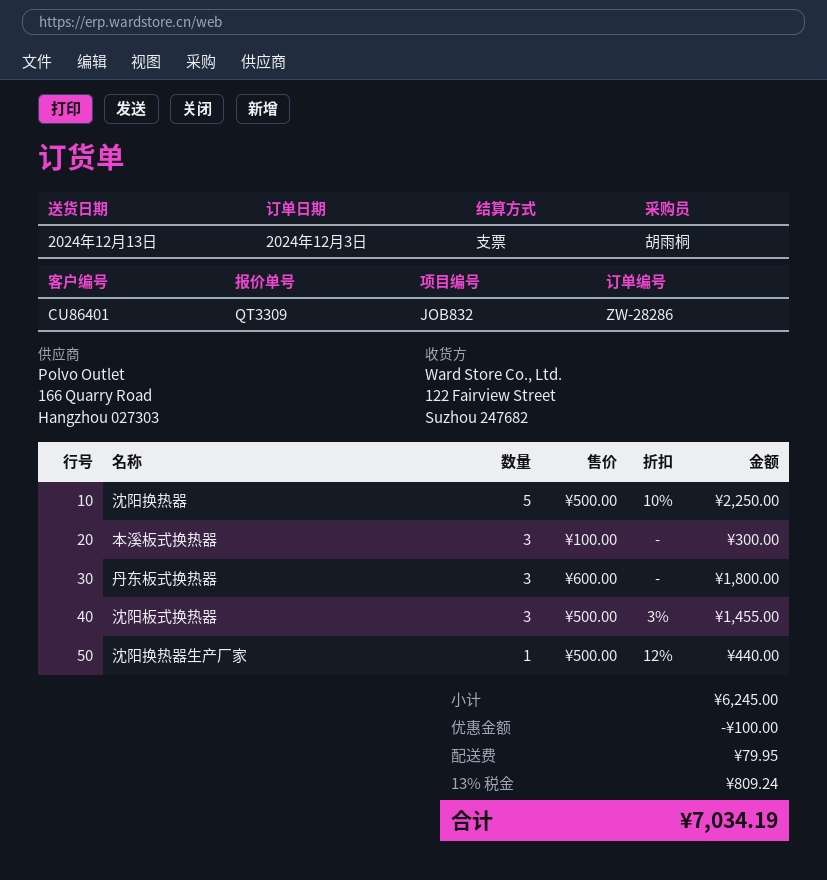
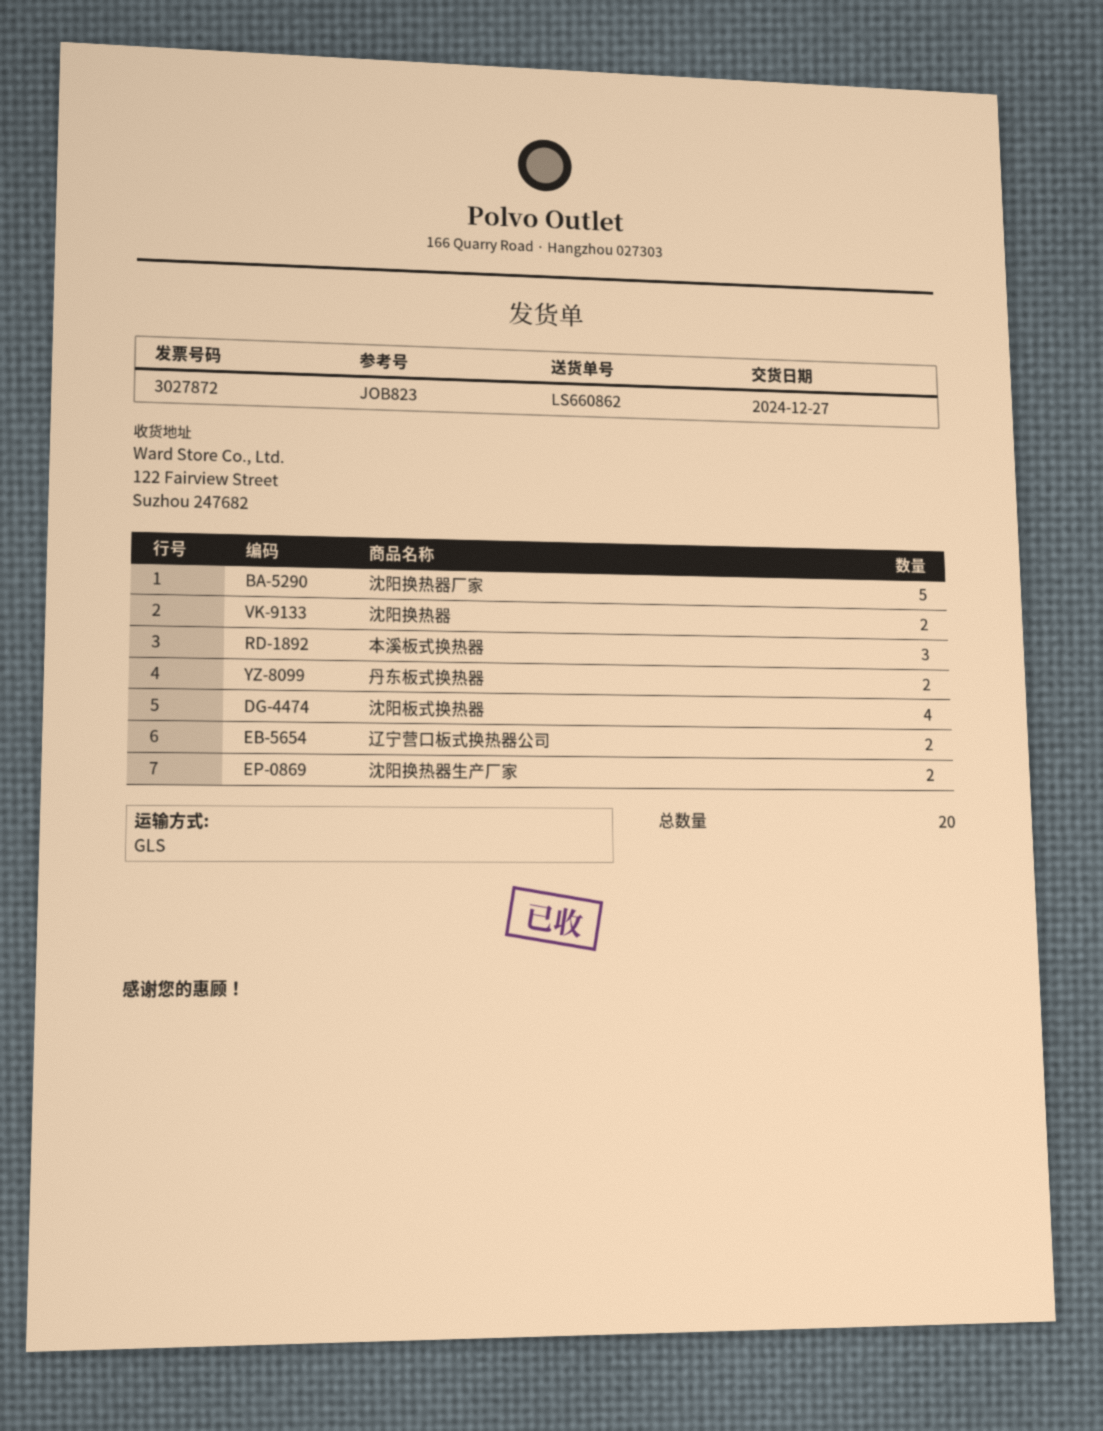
delivery date: 2024-12-13 -> 2024-12-27
reference: JOB832 -> JOB823
沈阳换热器: 5 -> 2
丹东板式换热器: 3 -> 2
沈阳板式换热器: 3 -> 4
沈阳换热器生产厂家: 1 -> 2
沈阳换热器厂家: none -> 5
辽宁营口板式换热器公司: none -> 2

